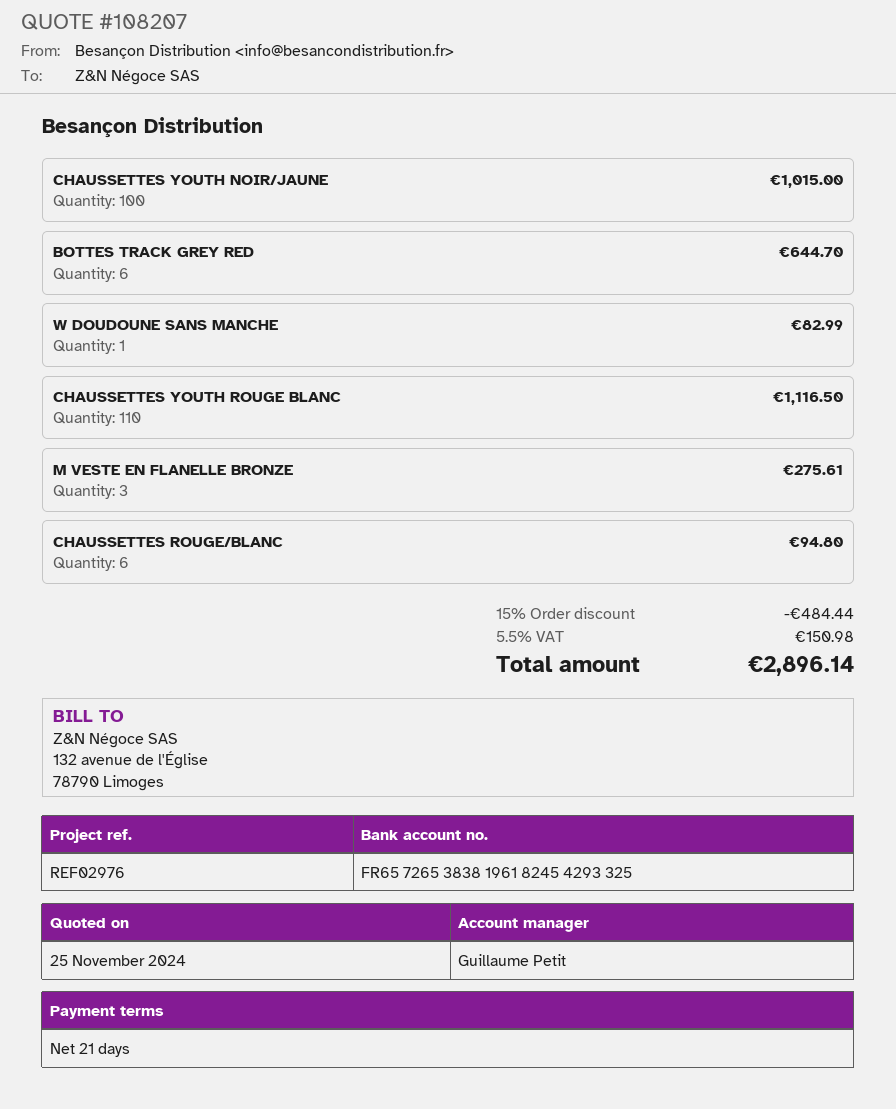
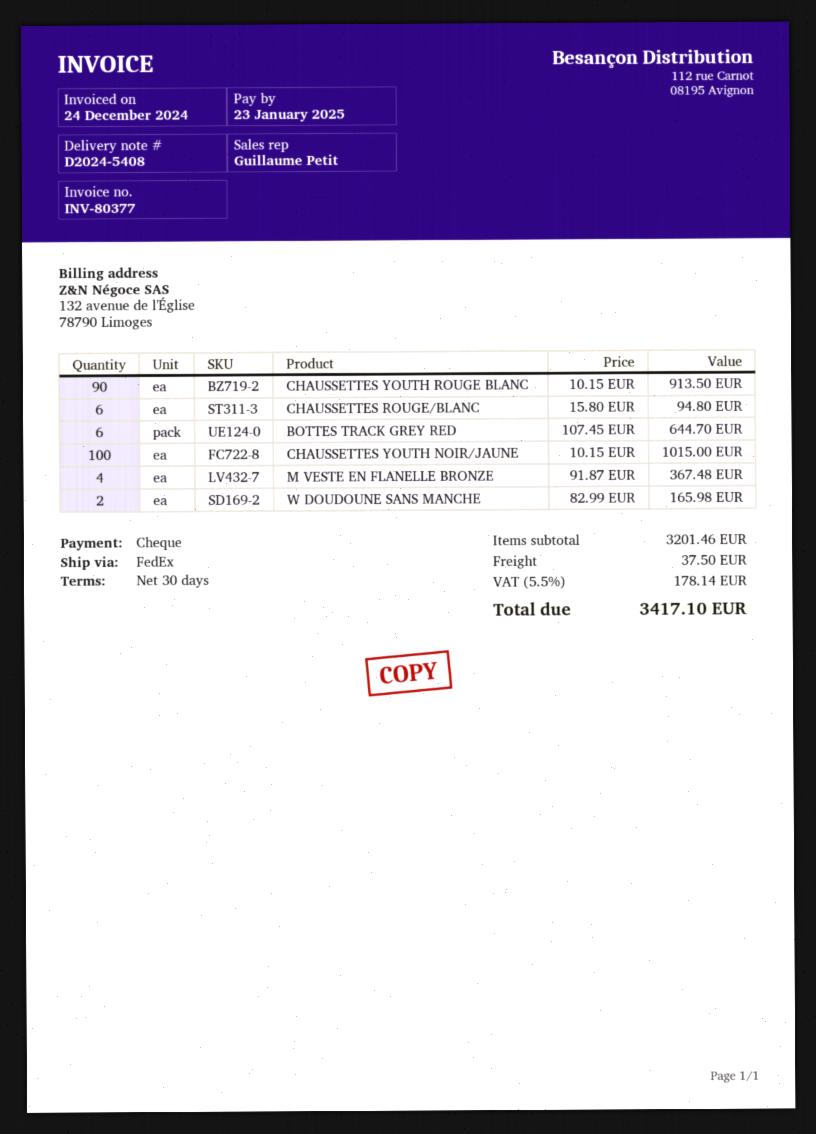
payment terms: 21 days -> 30 days
W DOUDOUNE SANS MANCHE: 1 for 82.99 -> 2 for 165.98
CHAUSSETTES YOUTH ROUGE BLANC: 110 for 1116.50 -> 90 for 913.50
M VESTE EN FLANELLE BRONZE: 3 for 275.61 -> 4 for 367.48
discount: 15% = 484.44 -> none
shipping: none -> 37.50
tax: 5.5% = 150.98 -> 5.5% = 178.14
total: 2896.14 -> 3417.10

